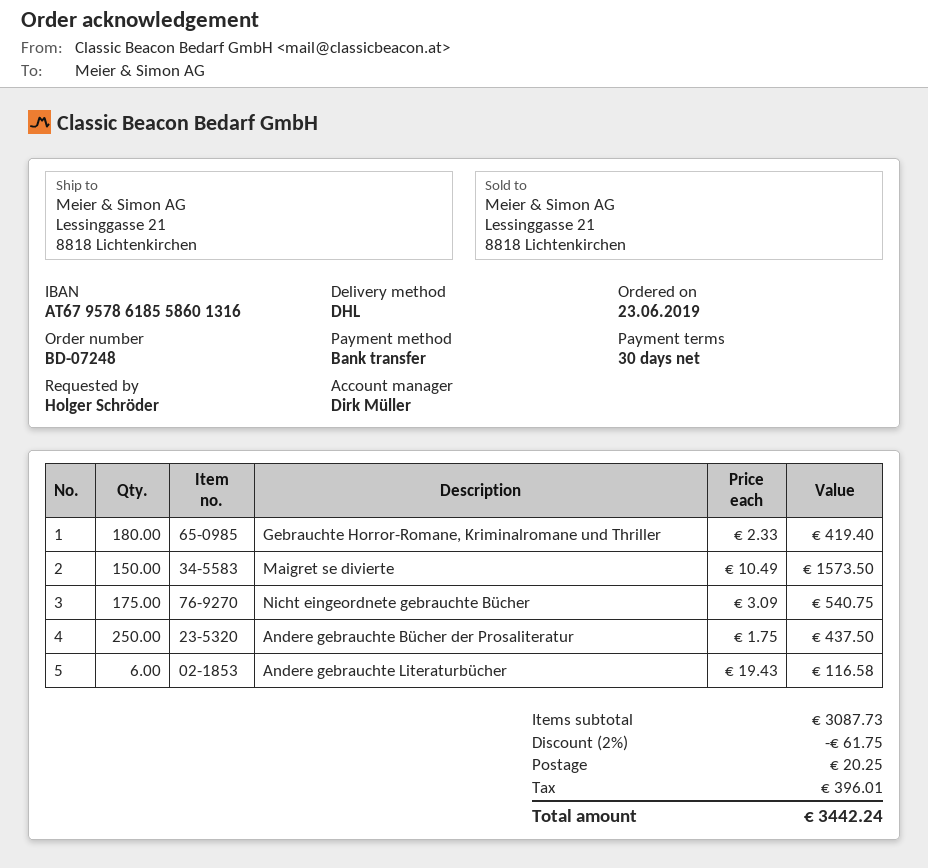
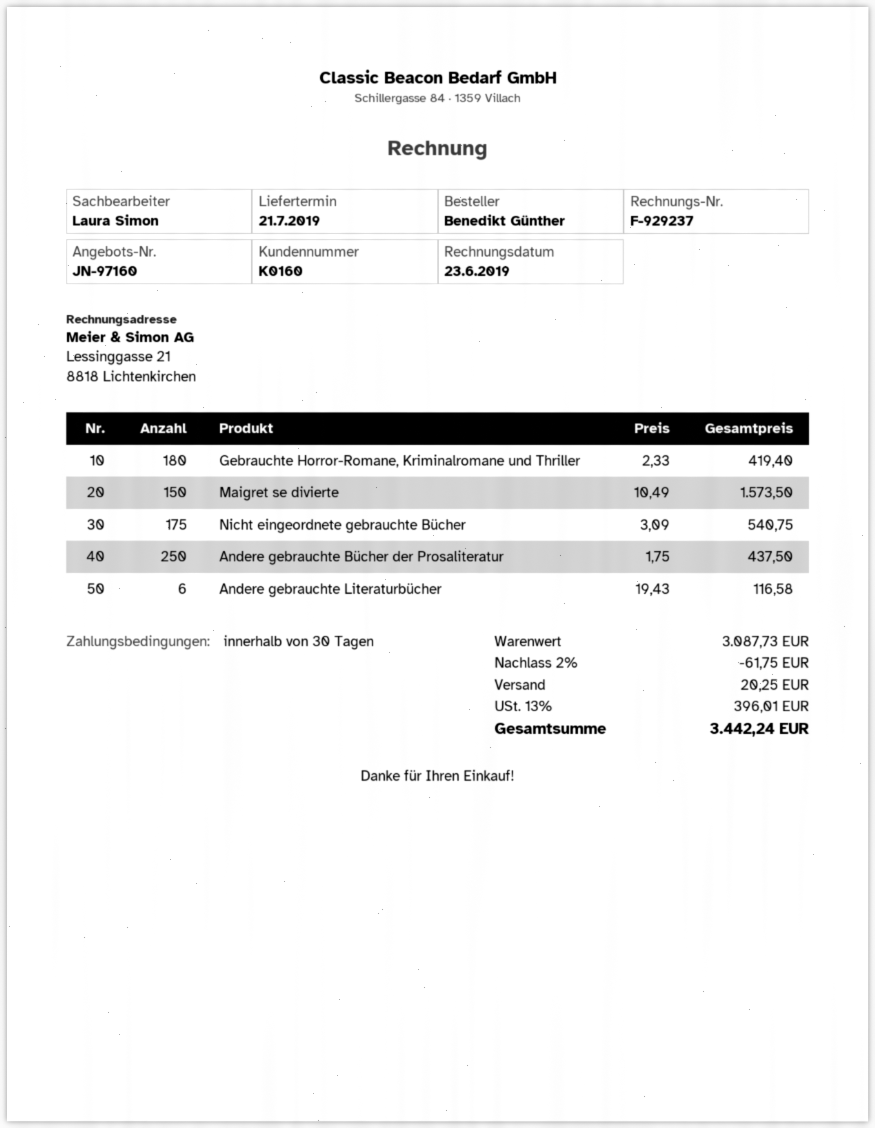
ordered by: Holger Schröder -> Benedikt Günther
sales rep: Dirk Müller -> Laura Simon

